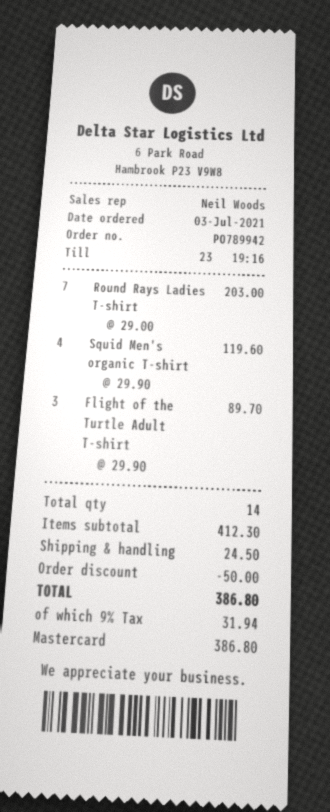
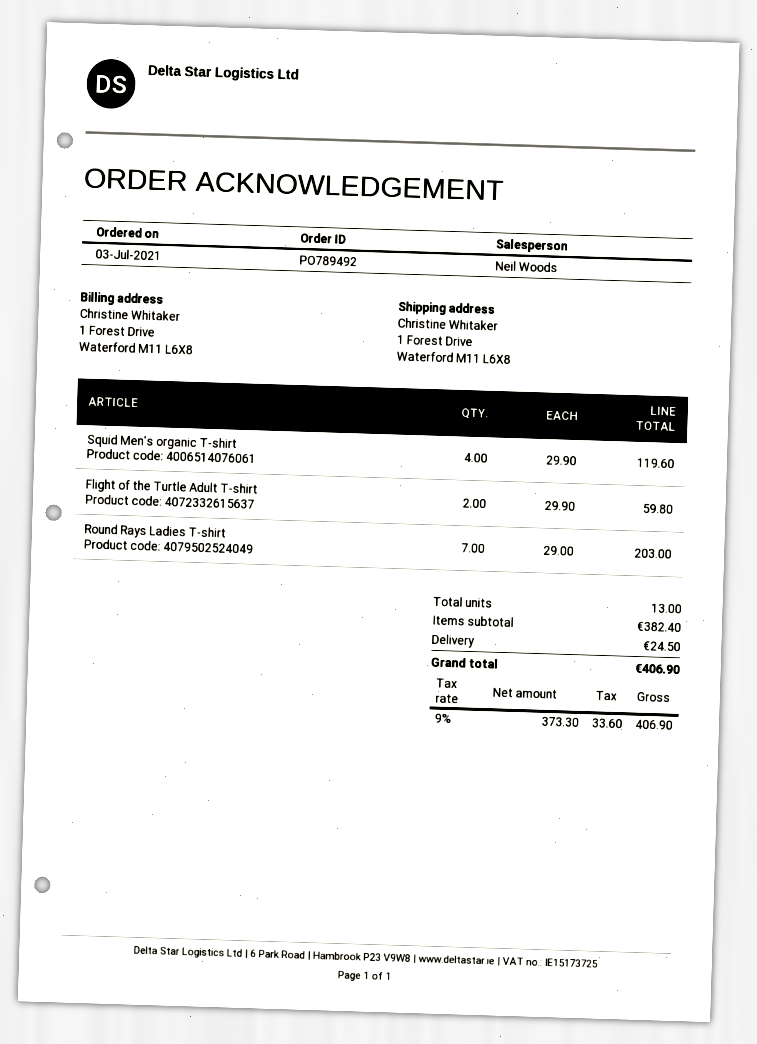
order number: PO789942 -> PO789492
Flight of the Turtle Adult T-shirt: 3 x 29.90 = 89.70 -> 2 x 29.90 = 59.80
total quantity: 14 -> 13
subtotal: 412.30 -> 382.40
discount: 50.00 -> none
tax: 9% = 31.94 -> 9% = 33.60
total: 386.80 -> 406.90

